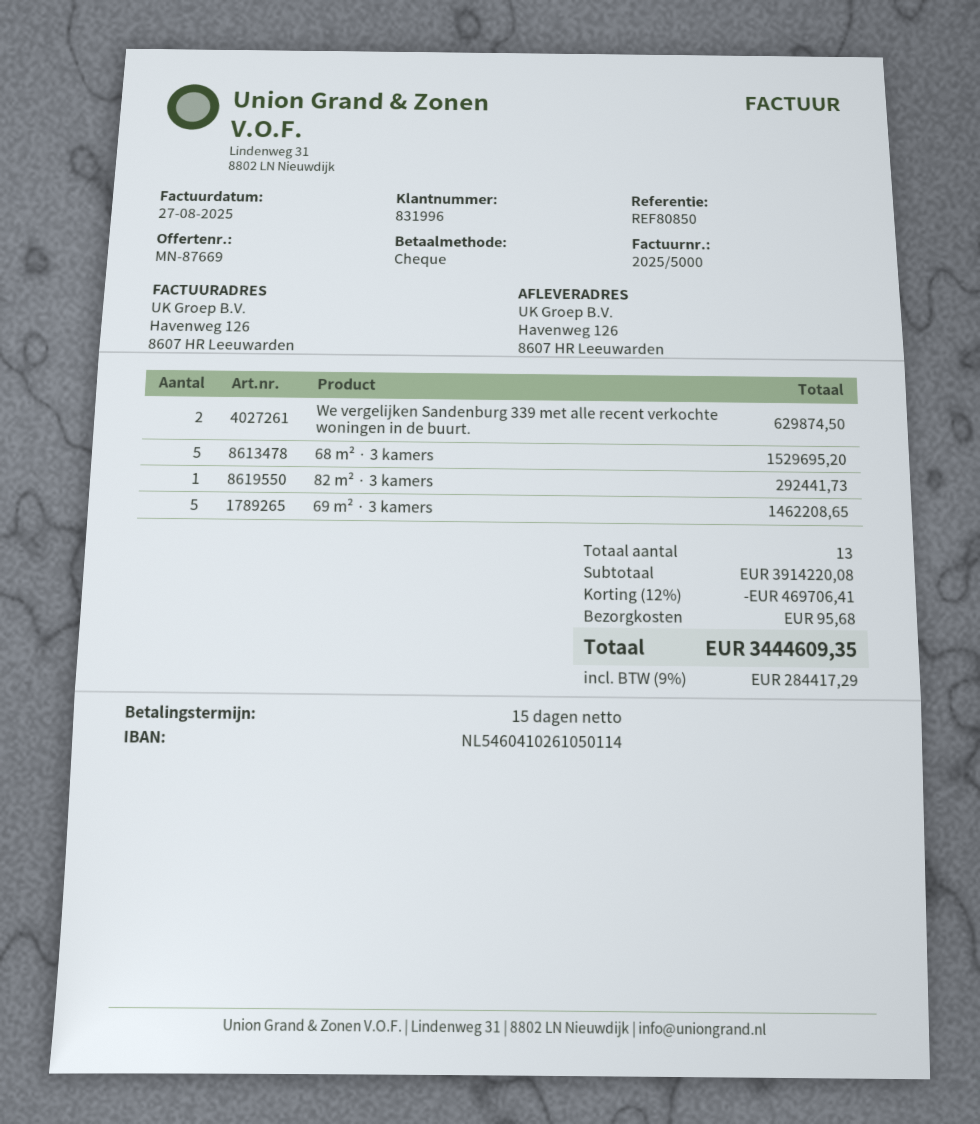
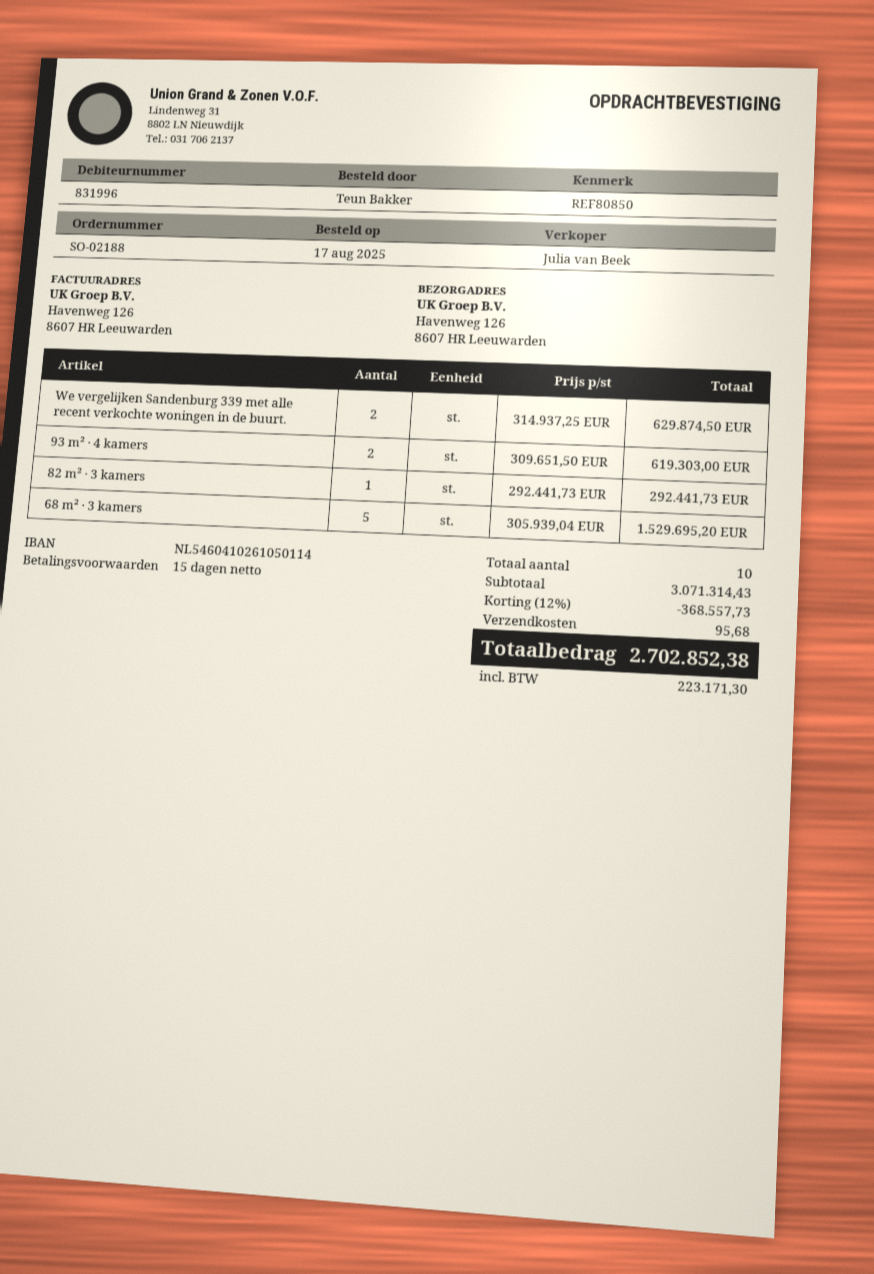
69 m² · 3 kamers: 5 for 1462208.65 -> none
93 m² · 4 kamers: none -> 2 for 619303.00
total quantity: 13 -> 10
subtotal: 3914220.08 -> 3071314.43
discount: 12% = 469706.41 -> 12% = 368557.73
tax: 284417.29 -> 223171.30
total: 3444609.35 -> 2702852.38

